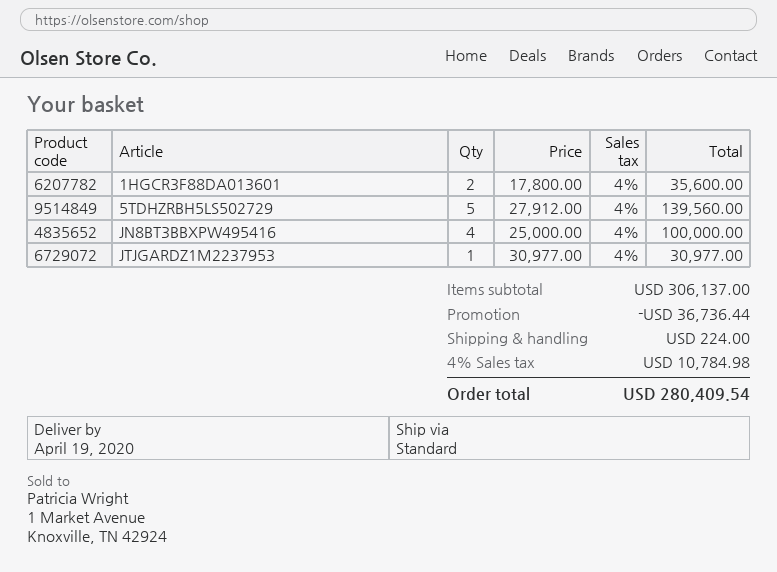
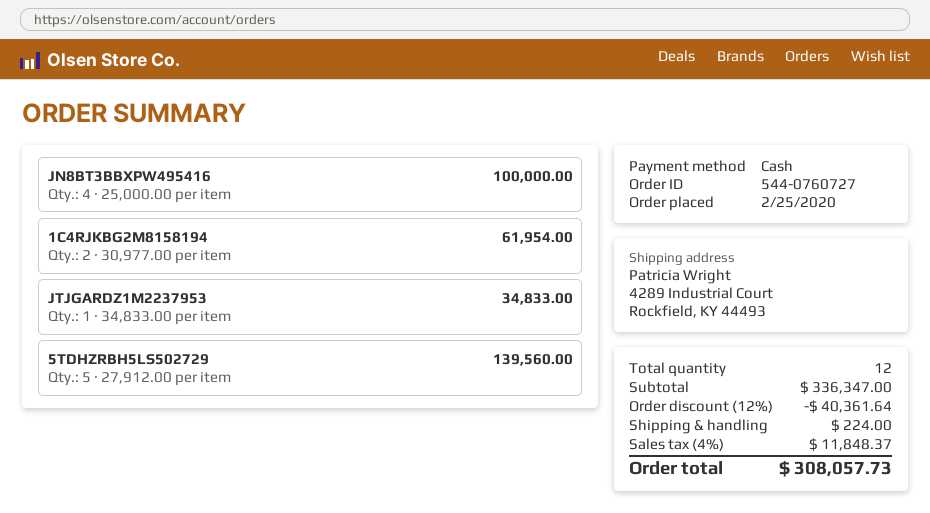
1HGCR3F88DA013601: 2 x 17800.00 = 35600.00 -> none
JTJGARDZ1M2237953: 1 x 30977.00 = 30977.00 -> 1 x 34833.00 = 34833.00
1C4RJKBG2M8158194: none -> 2 x 30977.00 = 61954.00
subtotal: 306137.00 -> 336347.00
discount: 36736.44 -> 40361.64
tax: 4% = 10784.98 -> 4% = 11848.37
total: 280409.54 -> 308057.73

